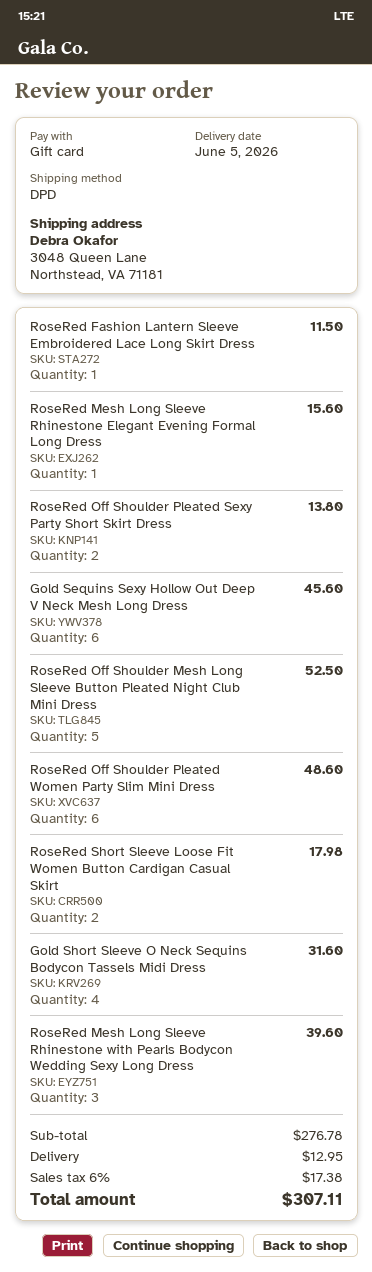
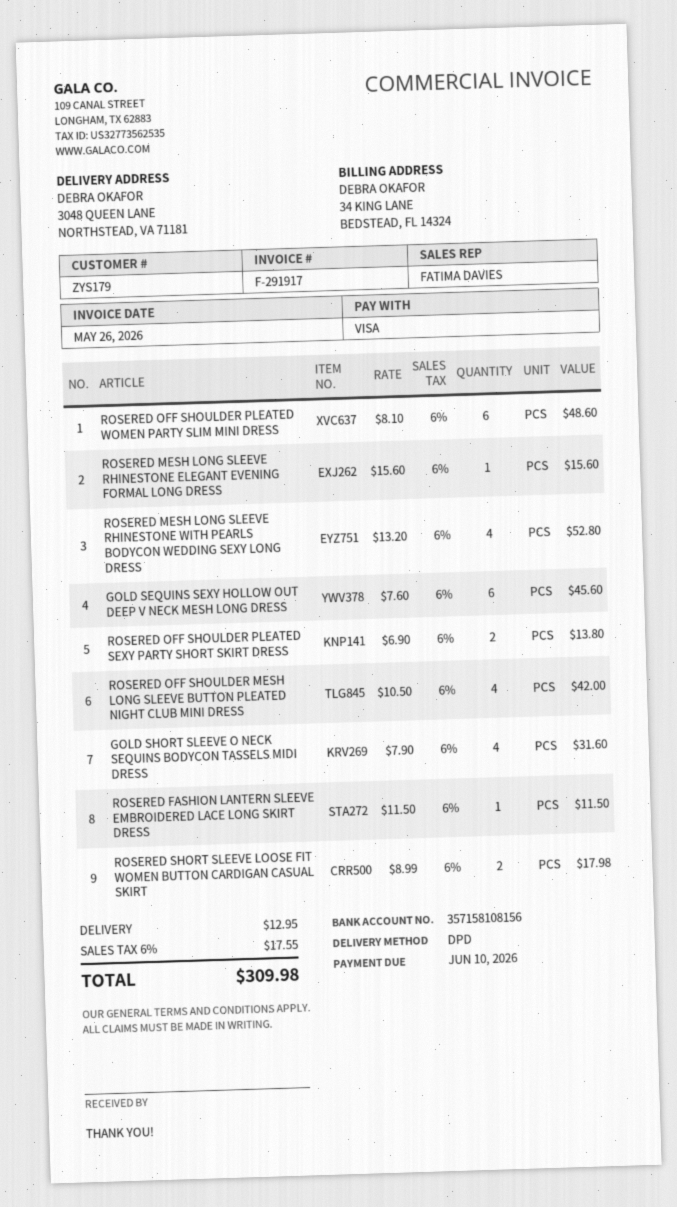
payment method: gift card -> Visa
RoseRed Off Shoulder Mesh Long Sleeve Button Pleated Night Club Mini Dress: 5 for 52.50 -> 4 for 42.00
RoseRed Mesh Long Sleeve Rhinestone with Pearls Bodycon Wedding Sexy Long Dress: 3 for 39.60 -> 4 for 52.80
tax: 6% = 17.38 -> 6% = 17.55
total: 307.11 -> 309.98

